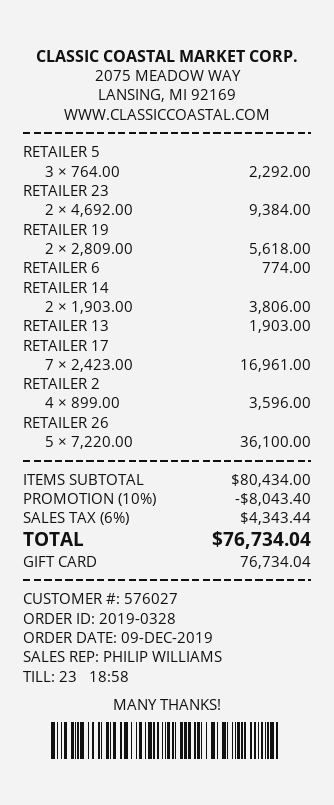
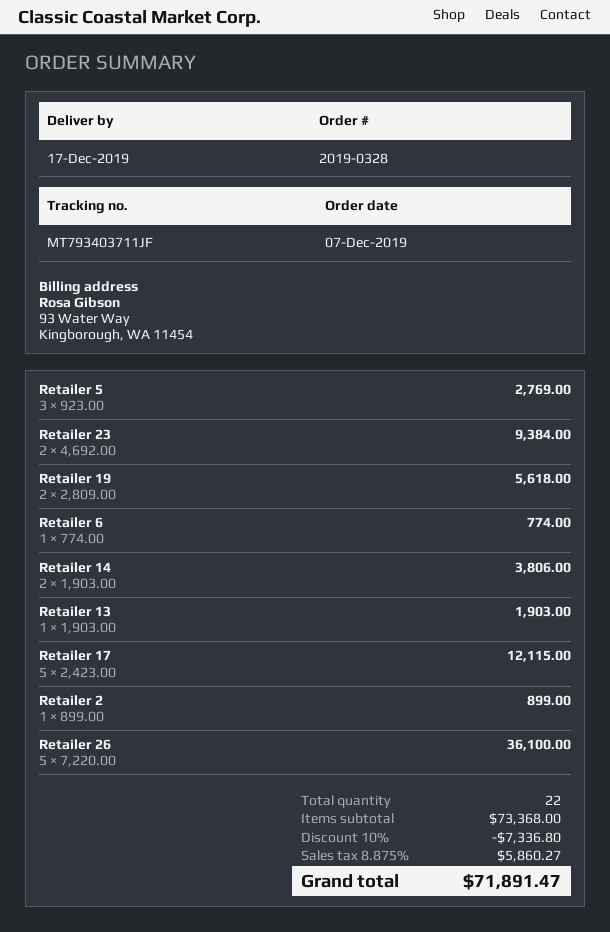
order date: 2019-12-09 -> 2019-12-07
RETAILER 5: 3 x 764.00 = 2292.00 -> 3 x 923.00 = 2769.00
RETAILER 17: 7 x 2423.00 = 16961.00 -> 5 x 2423.00 = 12115.00
RETAILER 2: 4 x 899.00 = 3596.00 -> 1 x 899.00 = 899.00
subtotal: 80434.00 -> 73368.00
discount: 10% = 8043.40 -> 10% = 7336.80
tax: 6% = 4343.44 -> 8.875% = 5860.27
total: 76734.04 -> 71891.47

